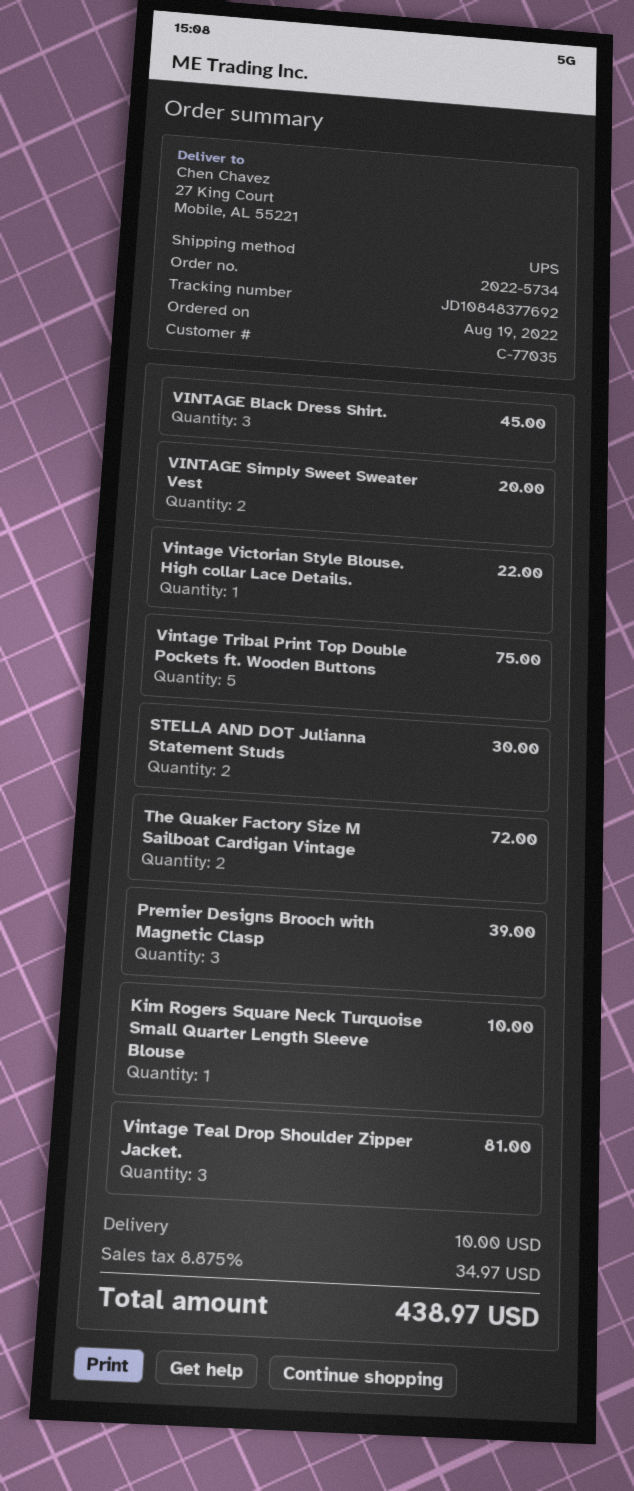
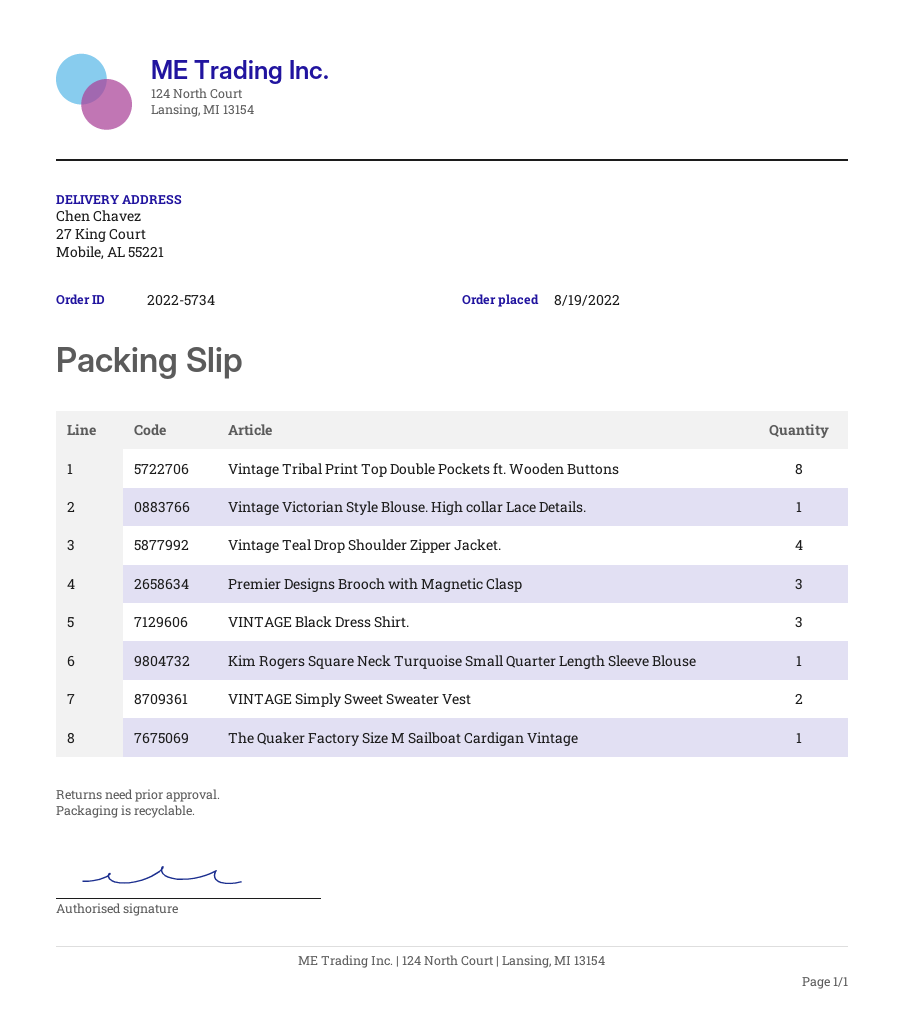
Vintage Tribal Print Top Double Pockets ft. Wooden Buttons: 5 -> 8
STELLA AND DOT Julianna Statement Studs: 2 -> none
The Quaker Factory Size M Sailboat Cardigan Vintage: 2 -> 1
Vintage Teal Drop Shoulder Zipper Jacket.: 3 -> 4

